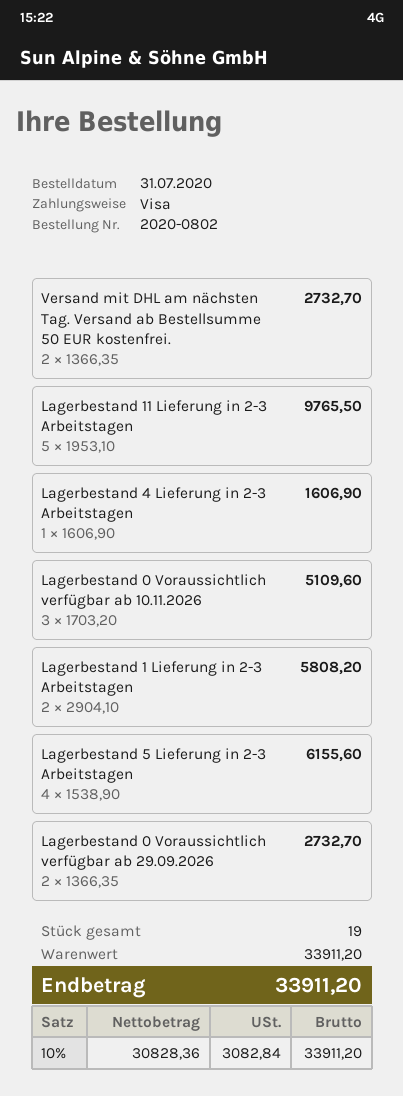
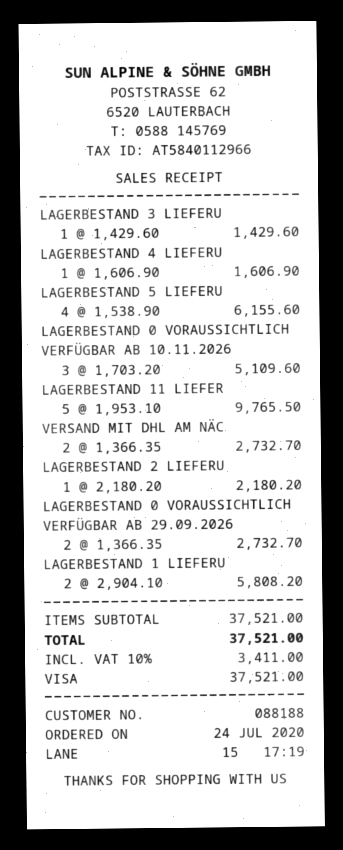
order date: 2020-07-31 -> 2020-07-24
LAGERBESTAND 3 LIEFERU: none -> 1 x 1429.60 = 1429.60
LAGERBESTAND 2 LIEFERU: none -> 1 x 2180.20 = 2180.20
subtotal: 33911.20 -> 37521.00
tax: 10% = 3082.84 -> 10% = 3411.00
total: 33911.20 -> 37521.00

